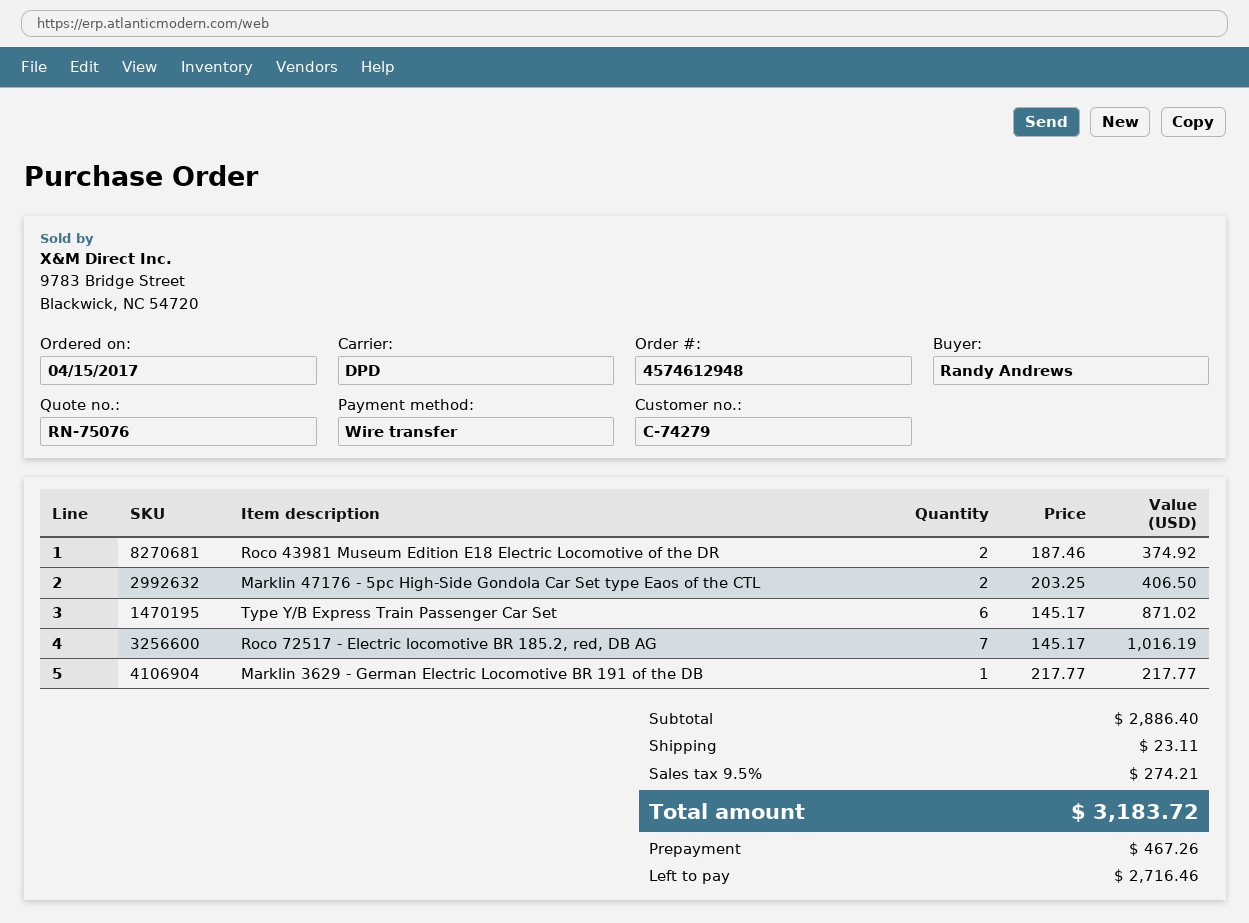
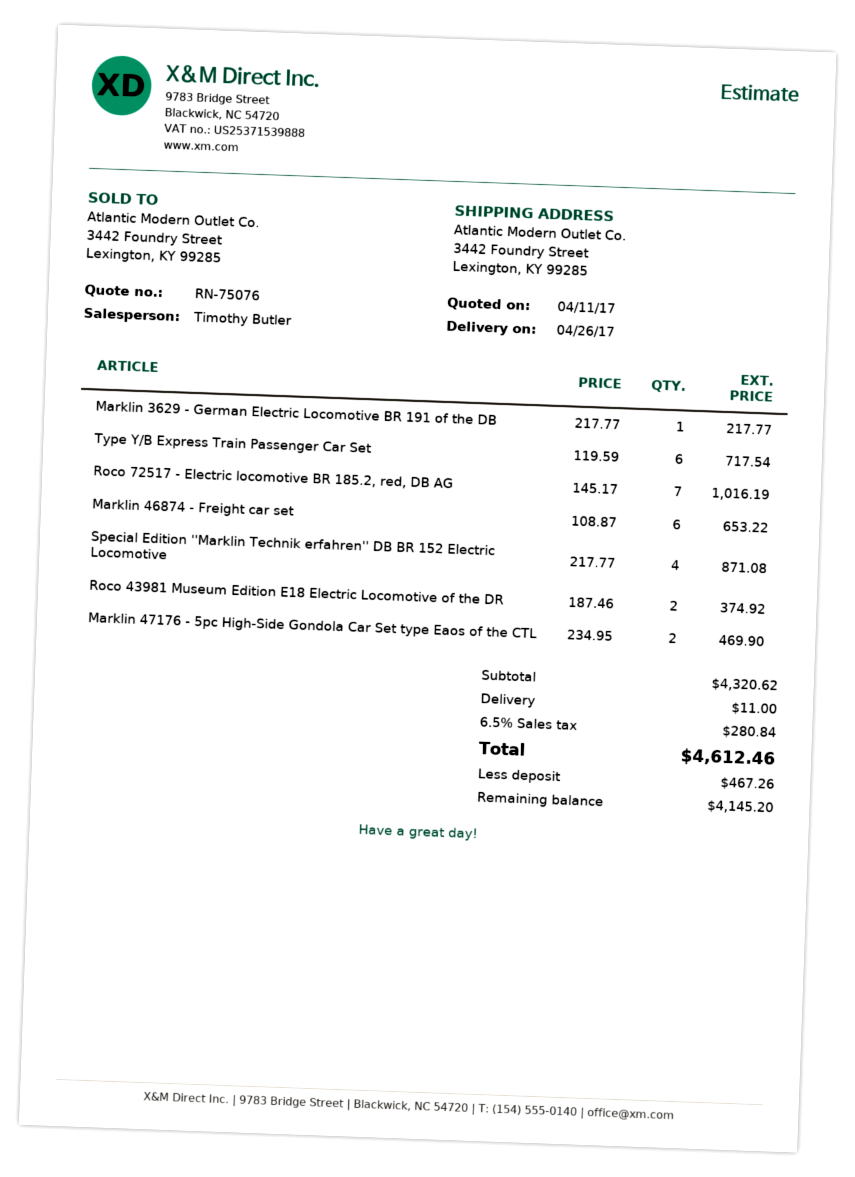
Marklin 47176 - 5pc High-Side Gondola Car Set type Eaos of the CTL: 2 x 203.25 = 406.50 -> 2 x 234.95 = 469.90
Type Y/B Express Train Passenger Car Set: 6 x 145.17 = 871.02 -> 6 x 119.59 = 717.54
Marklin 46874 - Freight car set: none -> 6 x 108.87 = 653.22
Special Edition ''Marklin Technik erfahren'' DB BR 152 Electric Locomotive: none -> 4 x 217.77 = 871.08
subtotal: 2886.40 -> 4320.62
shipping: 23.11 -> 11.00
tax: 9.5% = 274.21 -> 6.5% = 280.84
total: 3183.72 -> 4612.46
balance: 2716.46 -> 4145.20

